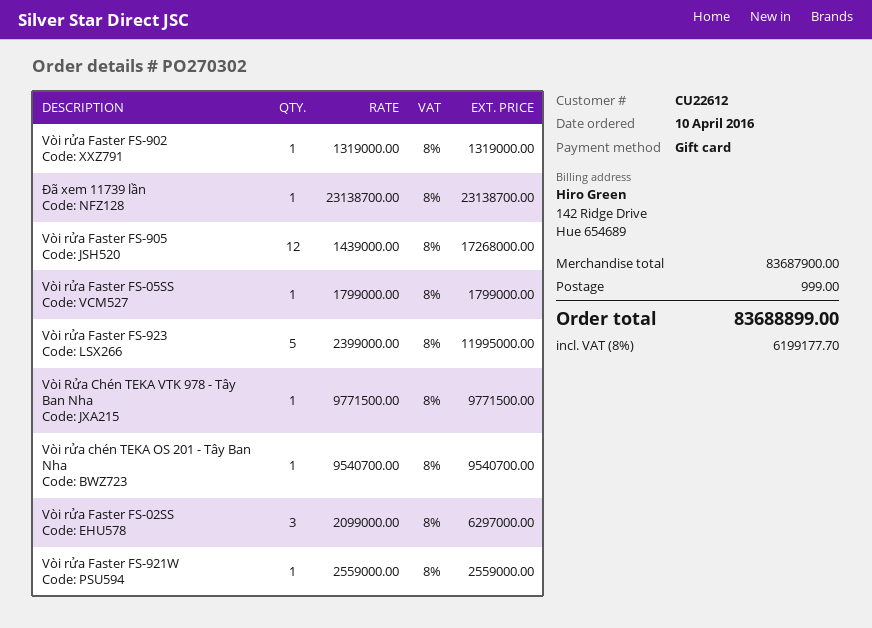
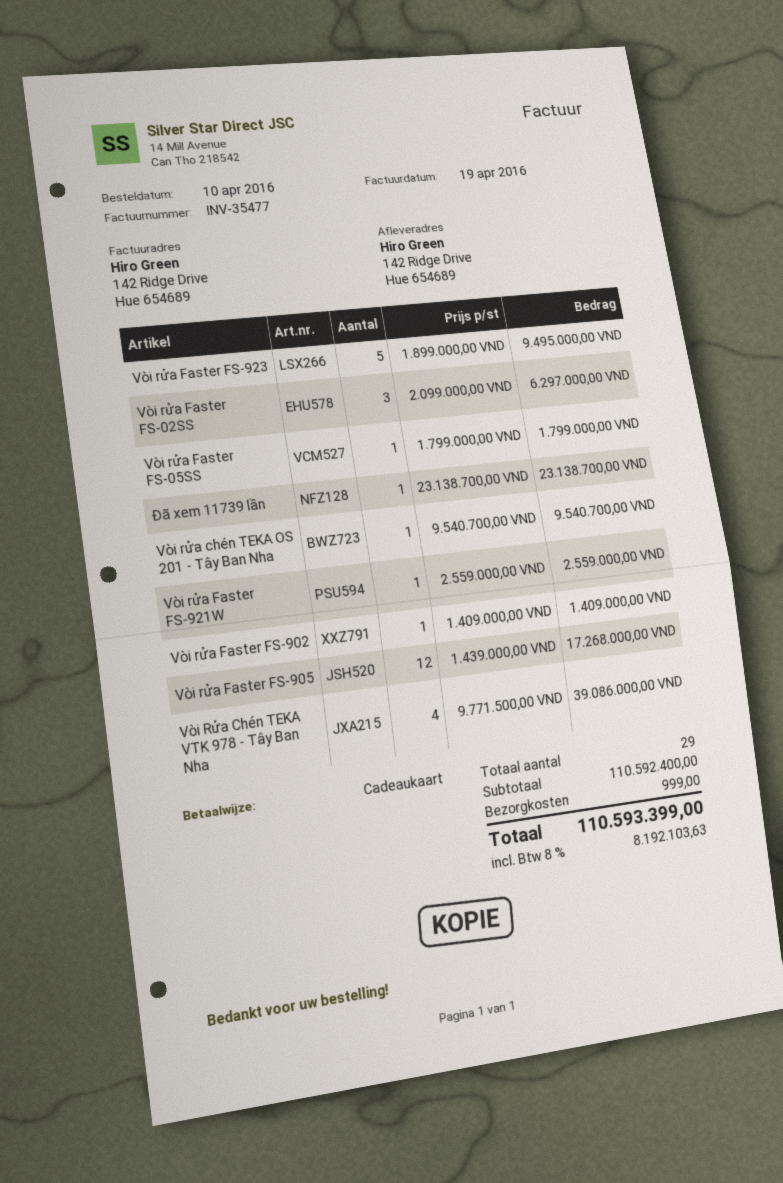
Vòi rửa Faster FS-902: 1 x 1319000.00 = 1319000.00 -> 1 x 1409000.00 = 1409000.00
Vòi rửa Faster FS-923: 5 x 2399000.00 = 11995000.00 -> 5 x 1899000.00 = 9495000.00
Vòi Rửa Chén TEKA VTK 978 - Tây Ban Nha: 1 x 9771500.00 = 9771500.00 -> 4 x 9771500.00 = 39086000.00
subtotal: 83687900.00 -> 110592400.00
tax: 8% = 6199177.70 -> 8% = 8192103.63
total: 83688899.00 -> 110593399.00

